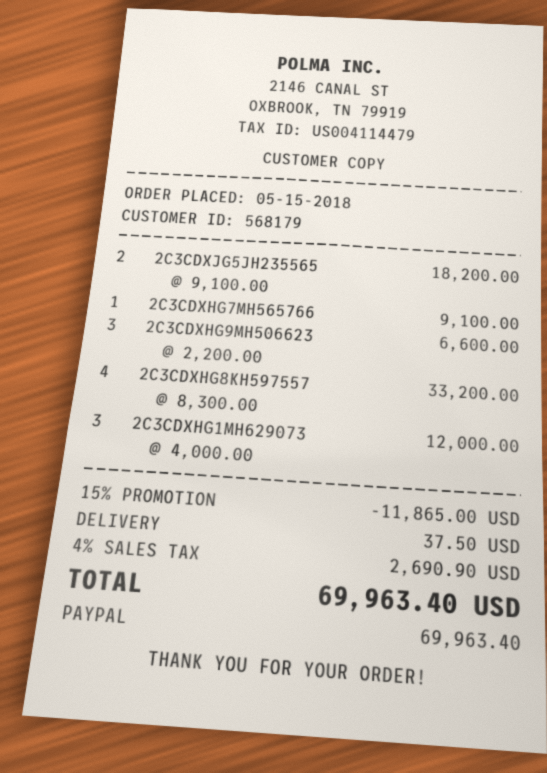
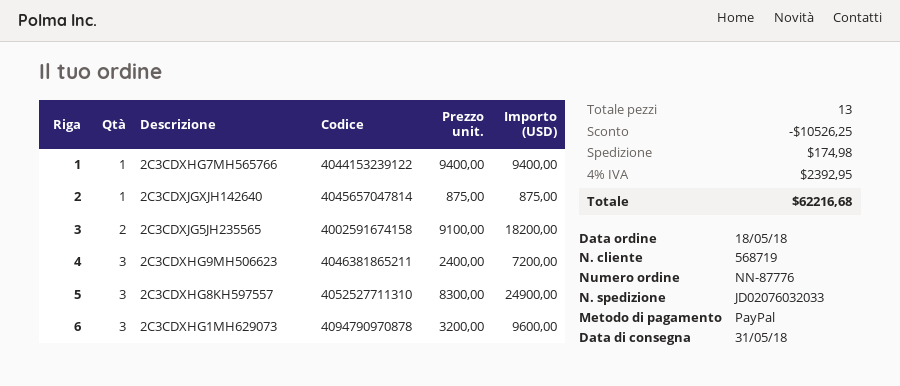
order date: 2018-05-15 -> 2018-05-18
customer number: 568179 -> 568719
2C3CDXHG7MH565766: 1 x 9100.00 = 9100.00 -> 1 x 9400.00 = 9400.00
2C3CDXHG9MH506623: 3 x 2200.00 = 6600.00 -> 3 x 2400.00 = 7200.00
2C3CDXHG8KH597557: 4 x 8300.00 = 33200.00 -> 3 x 8300.00 = 24900.00
2C3CDXHG1MH629073: 3 x 4000.00 = 12000.00 -> 3 x 3200.00 = 9600.00
2C3CDXJGXJH142640: none -> 1 x 875.00 = 875.00
discount: 11865.00 -> 10526.25
shipping: 37.50 -> 174.98
tax: 4% = 2690.90 -> 4% = 2392.95
total: 69963.40 -> 62216.68

